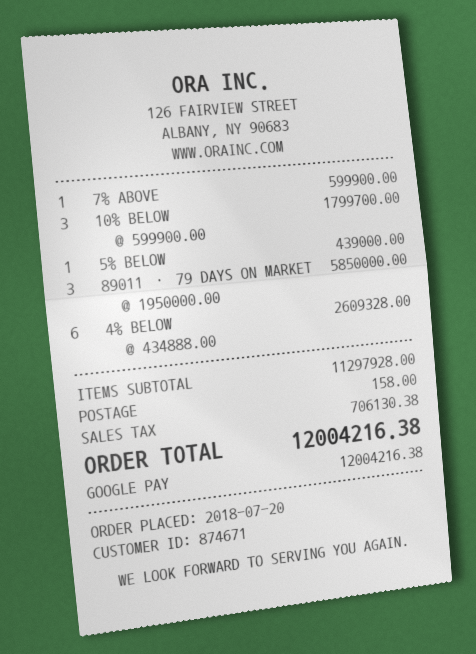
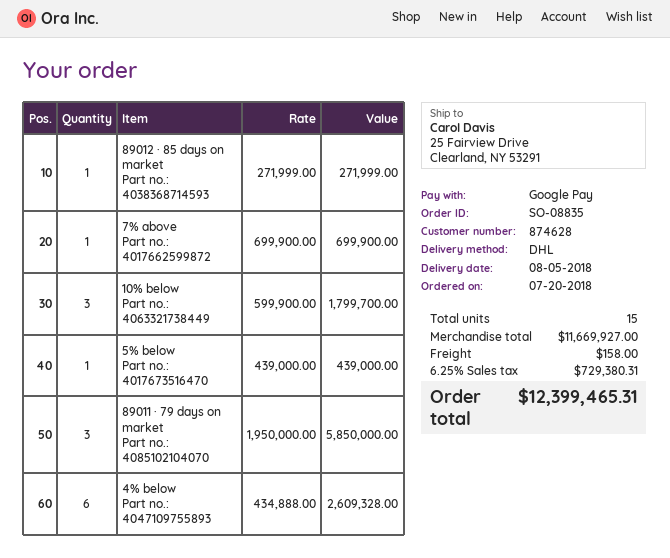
customer number: 874671 -> 874628
7% ABOVE: 1 x 599900.00 = 599900.00 -> 1 x 699900.00 = 699900.00
89012 · 85 days on market: none -> 1 x 271999.00 = 271999.00
subtotal: 11297928.00 -> 11669927.00
tax: 706130.38 -> 729380.31
total: 12004216.38 -> 12399465.31

